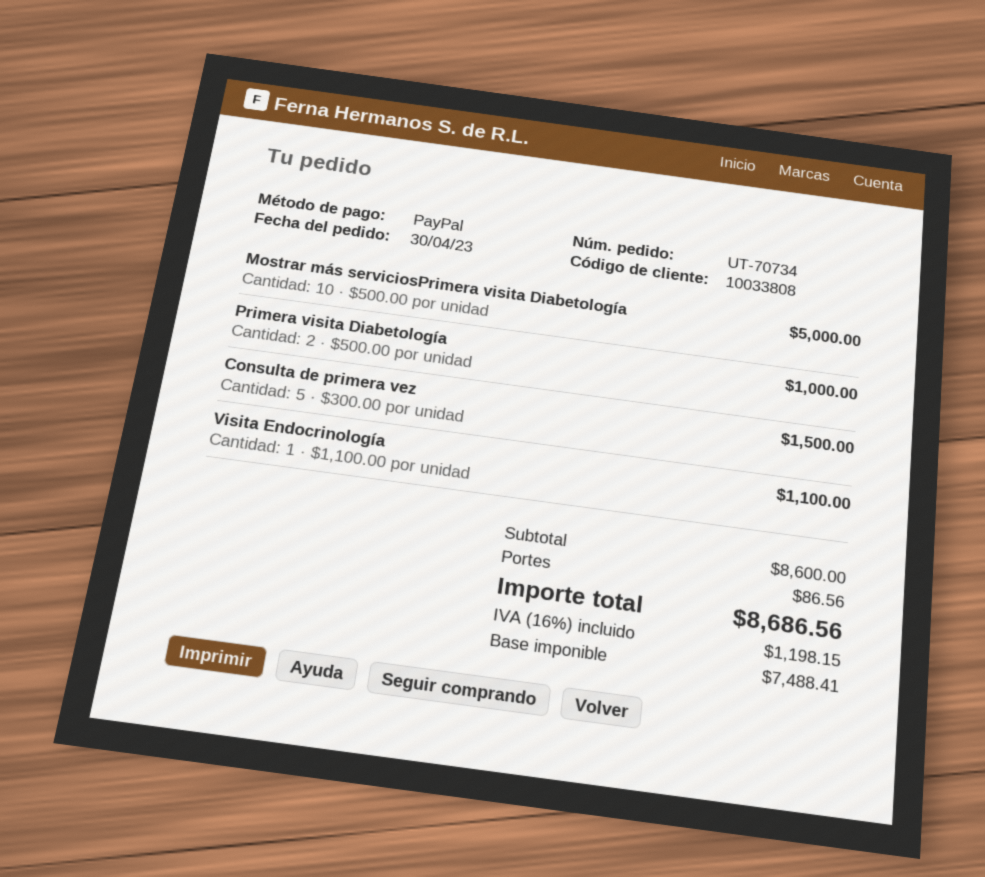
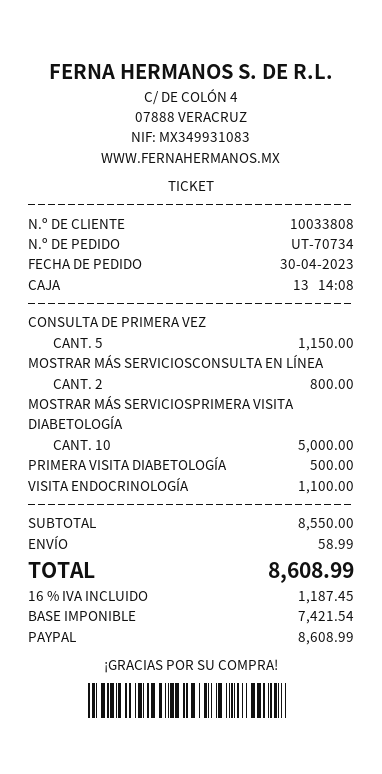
Primera visita Diabetología: 2 for 1000.00 -> 1 for 500.00
Consulta de primera vez: 5 for 1500.00 -> 5 for 1150.00
MOSTRAR MÁS SERVICIOSCONSULTA EN LÍNEA: none -> 2 for 800.00
subtotal: 8600.00 -> 8550.00
shipping: 86.56 -> 58.99
net: 7488.41 -> 7421.54
tax: 16% = 1198.15 -> 16% = 1187.45
total: 8686.56 -> 8608.99

